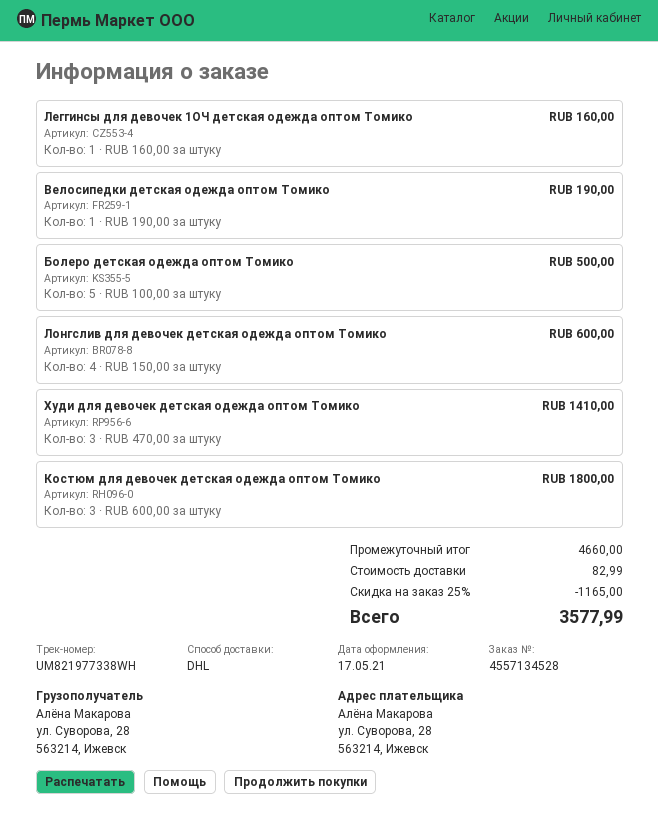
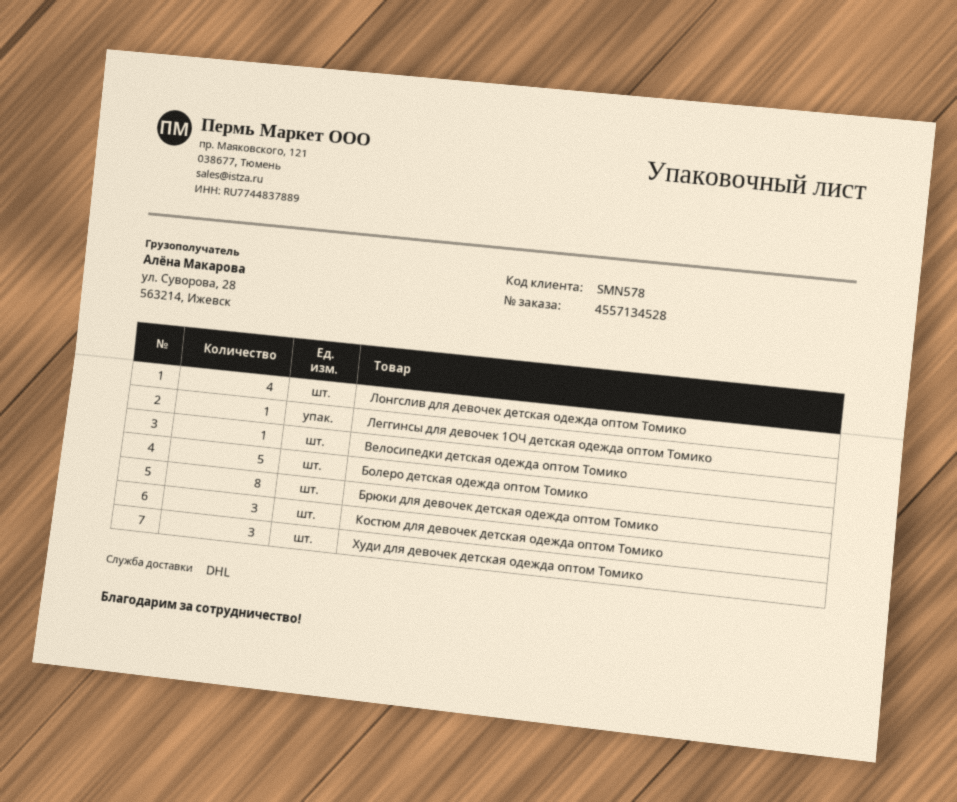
Брюки для девочек детская одежда оптом Томико: none -> 8

